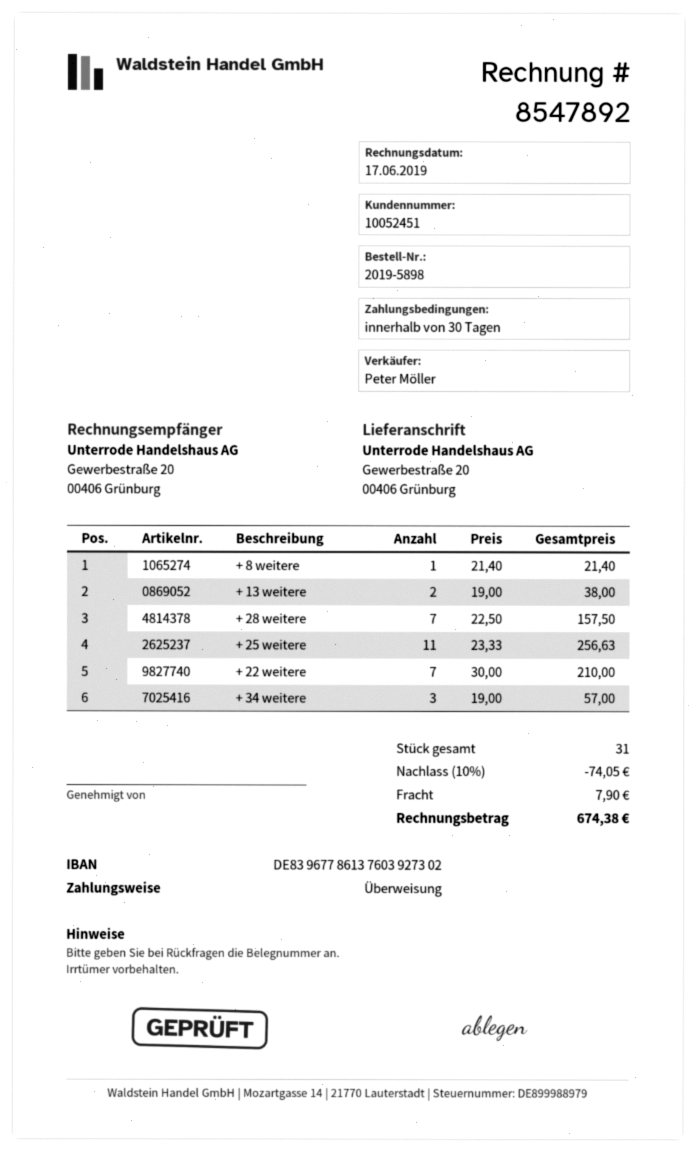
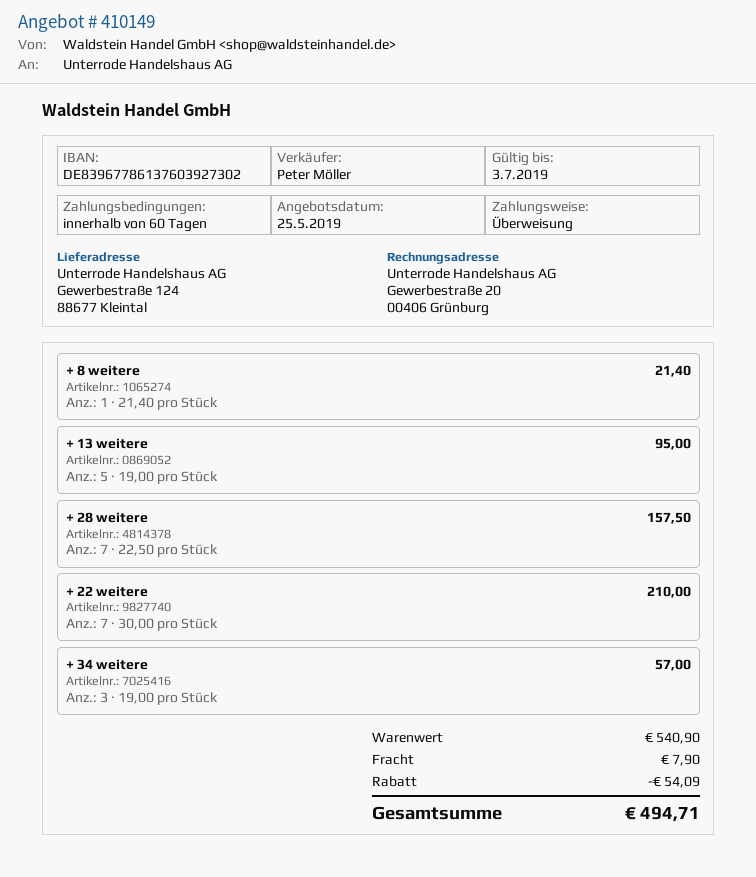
payment terms: 30 days -> 60 days
ship to: Gewerbestraße 20, 00406 Grünburg -> Gewerbestraße 124, 88677 Kleintal
+ 13 weitere: 2 x 19.00 = 38.00 -> 5 x 19.00 = 95.00
+ 25 weitere: 11 x 23.33 = 256.63 -> none
discount: 74.05 -> 54.09
total: 674.38 -> 494.71

